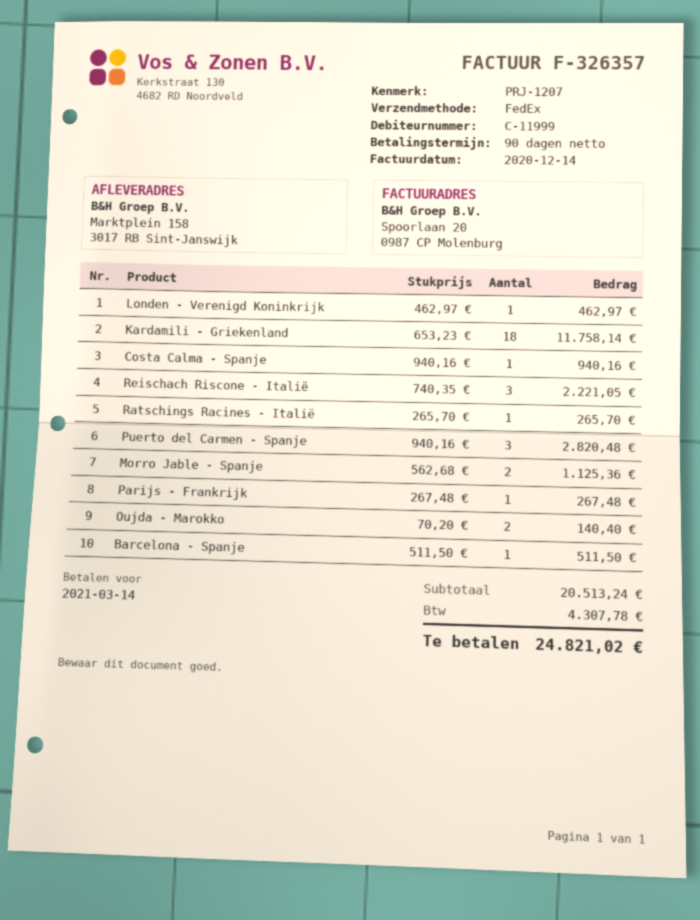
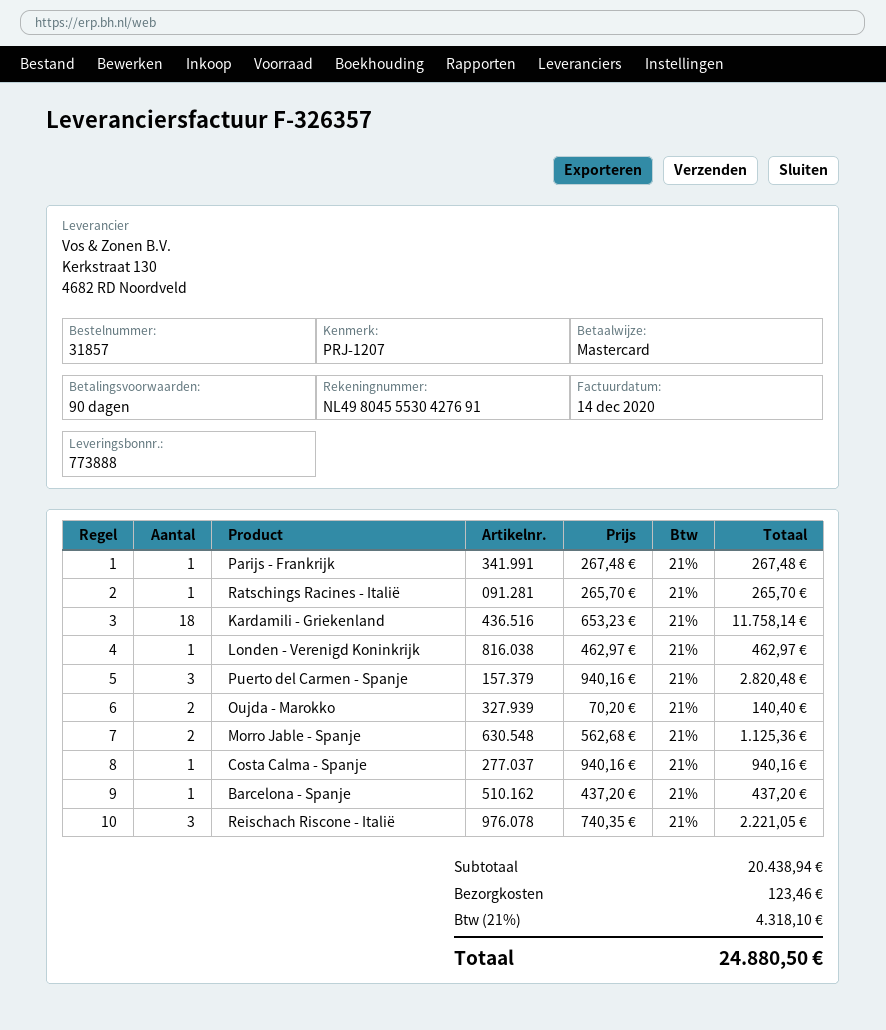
Barcelona - Spanje: 1 x 511.50 = 511.50 -> 1 x 437.20 = 437.20
subtotal: 20513.24 -> 20438.94
shipping: none -> 123.46
tax: 4307.78 -> 4318.10
total: 24821.02 -> 24880.50

